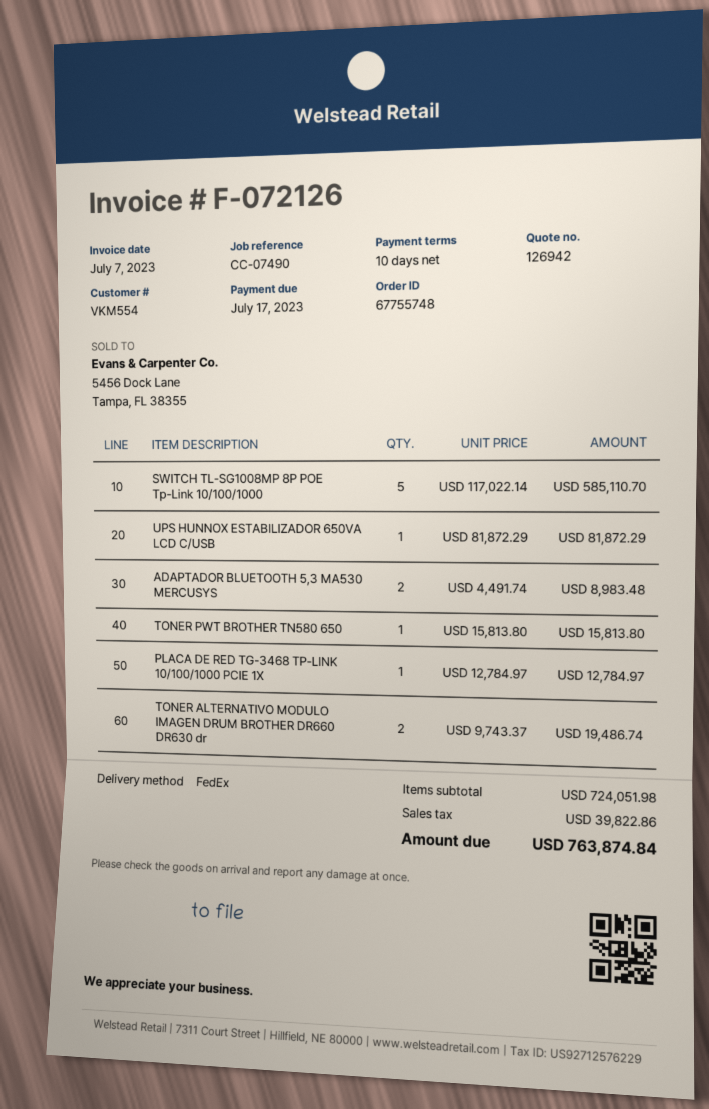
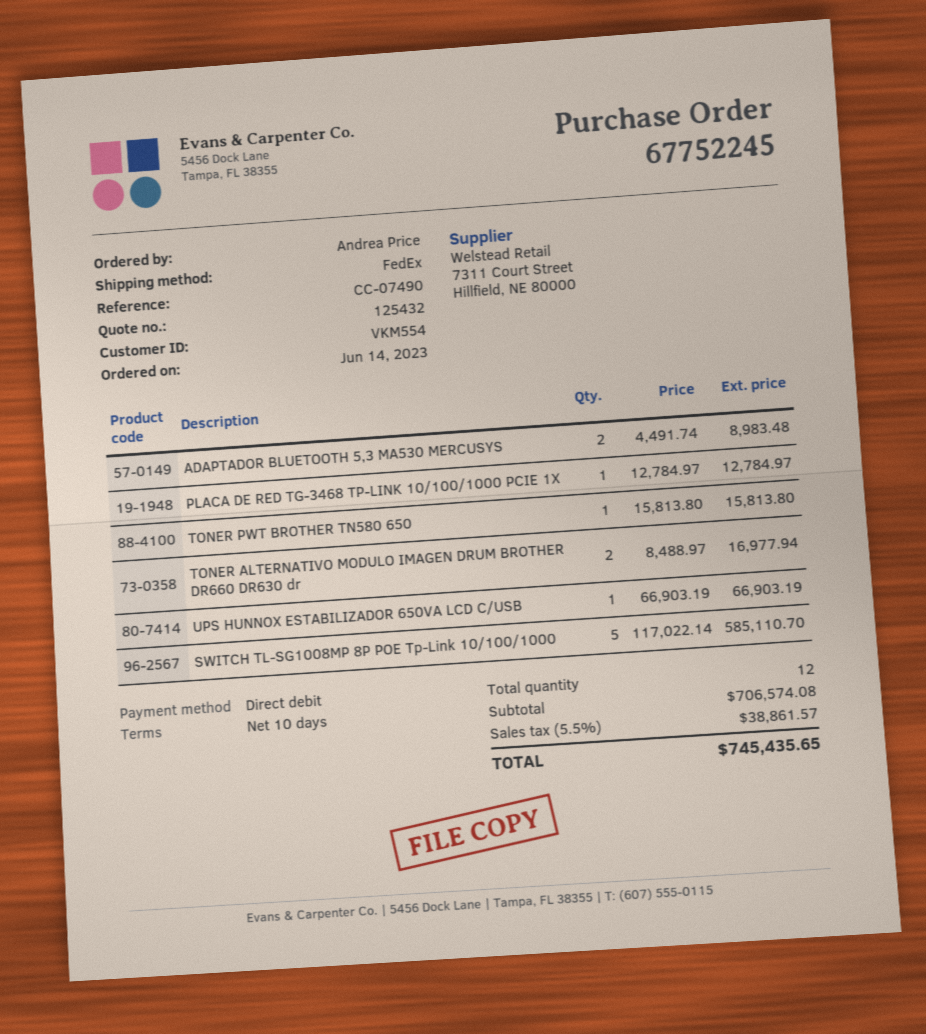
quote number: 126942 -> 125432
order number: 67755748 -> 67752245
UPS HUNNOX ESTABILIZADOR 650VA LCD C/USB: 1 x 81872.29 = 81872.29 -> 1 x 66903.19 = 66903.19
TONER ALTERNATIVO MODULO IMAGEN DRUM BROTHER DR660 DR630 dr: 2 x 9743.37 = 19486.74 -> 2 x 8488.97 = 16977.94
subtotal: 724051.98 -> 706574.08
tax: 39822.86 -> 38861.57
total: 763874.84 -> 745435.65

